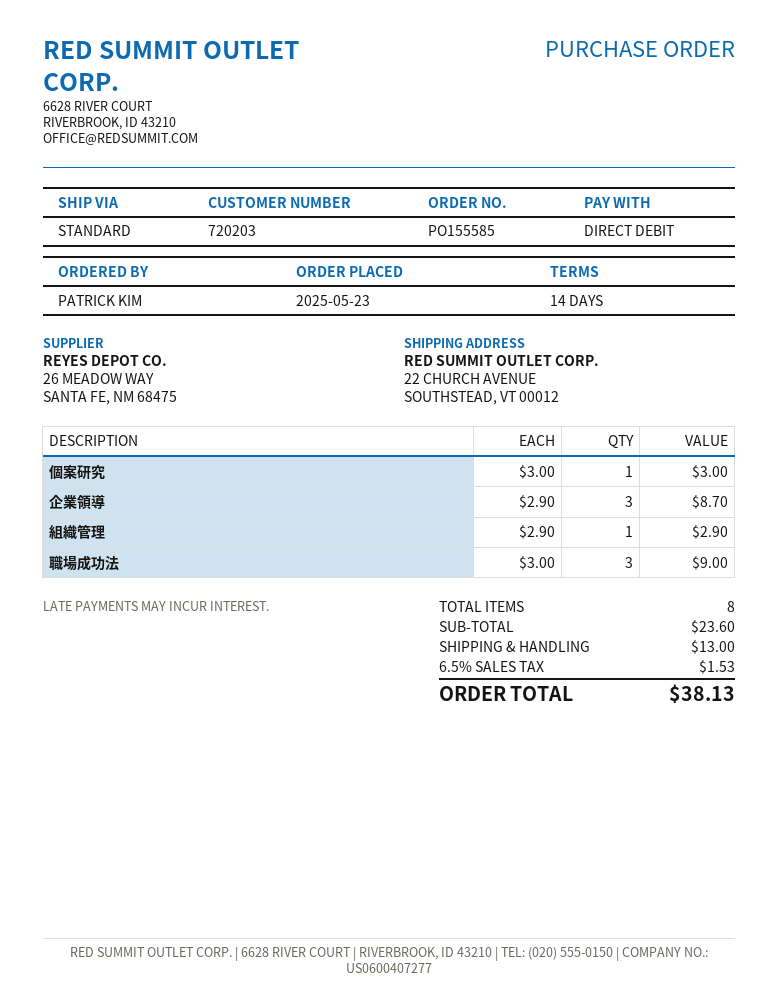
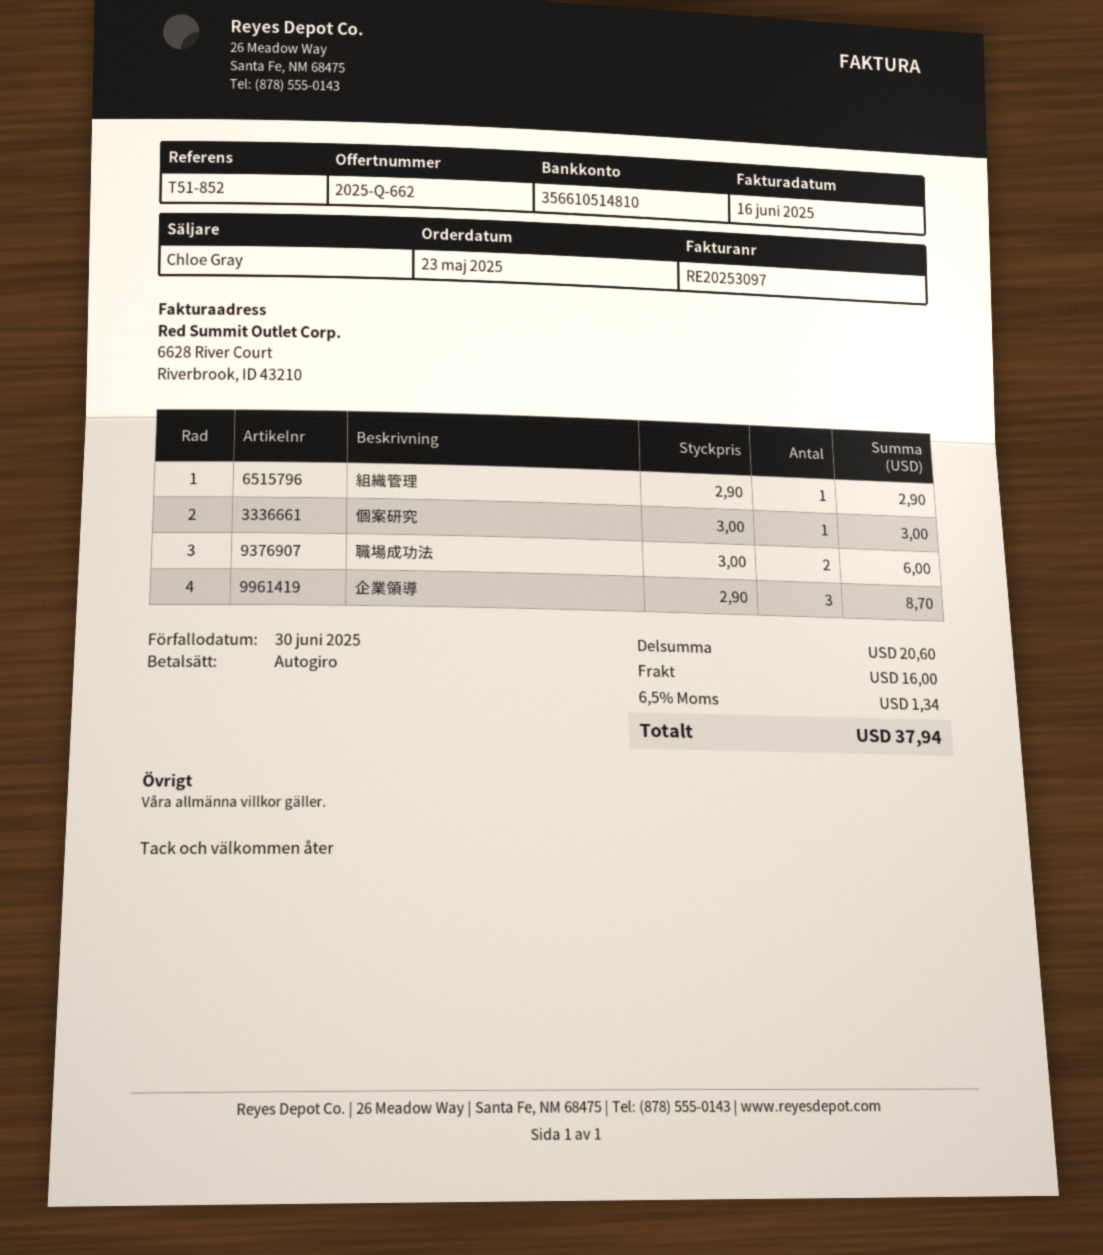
職場成功法: 3 x 3.00 = 9.00 -> 2 x 3.00 = 6.00
subtotal: 23.60 -> 20.60
shipping: 13.00 -> 16.00
tax: 6.5% = 1.53 -> 6.5% = 1.34
total: 38.13 -> 37.94

